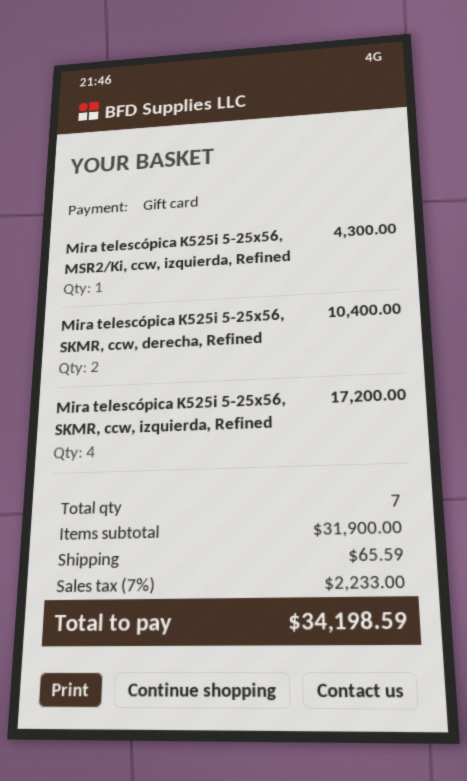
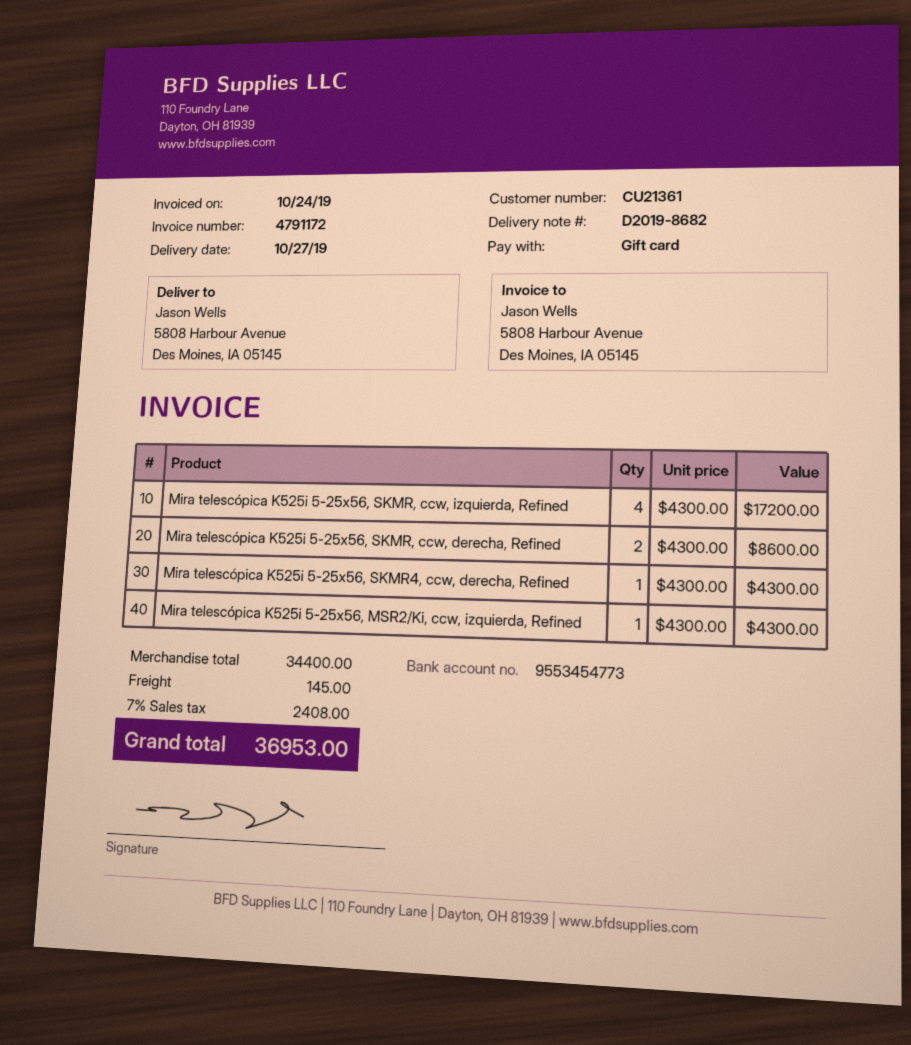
Mira telescópica K525i 5-25x56, SKMR, ccw, derecha, Refined: 2 for 10400.00 -> 2 for 8600.00
Mira telescópica K525i 5-25x56, SKMR4, ccw, derecha, Refined: none -> 1 for 4300.00
subtotal: 31900.00 -> 34400.00
shipping: 65.59 -> 145.00
tax: 7% = 2233.00 -> 7% = 2408.00
total: 34198.59 -> 36953.00

